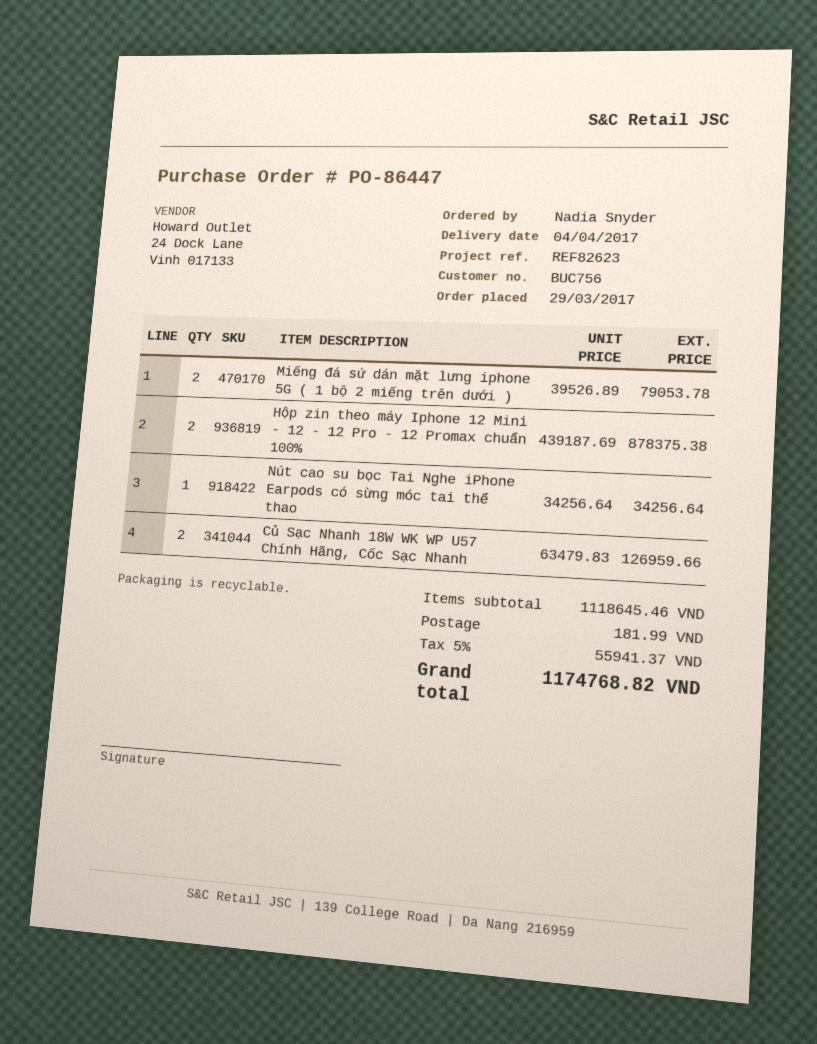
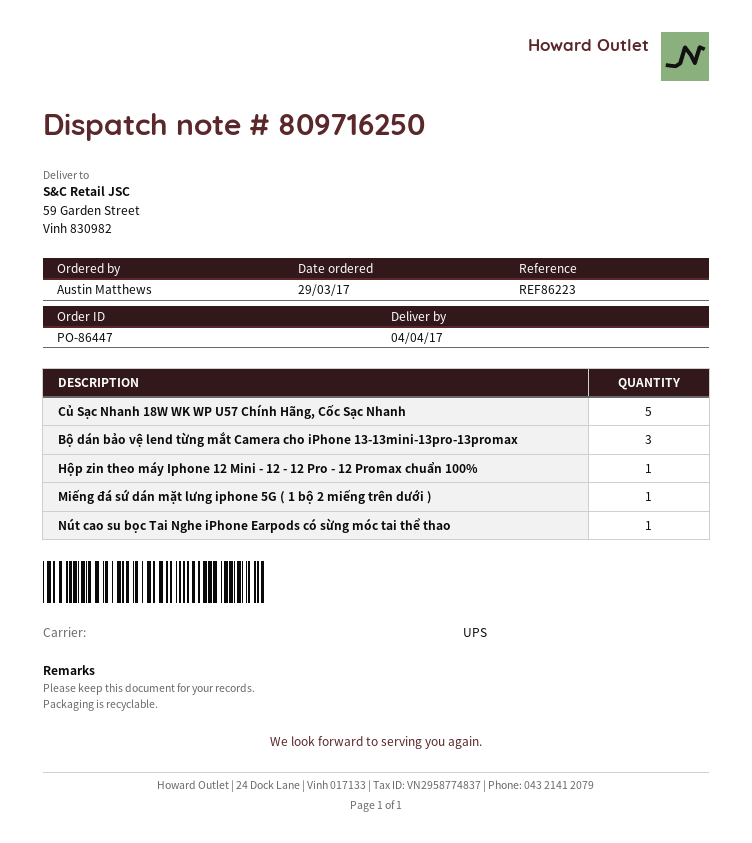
reference: REF82623 -> REF86223
ordered by: Nadia Snyder -> Austin Matthews
Miếng đá sứ dán mặt lưng iphone 5G ( 1 bộ 2 miếng trên dưới ): 2 -> 1
Hộp zin theo máy Iphone 12 Mini - 12 - 12 Pro - 12 Promax chuẩn 100%: 2 -> 1
Củ Sạc Nhanh 18W WK WP U57 Chính Hãng, Cốc Sạc Nhanh: 2 -> 5
Bộ dán bảo vệ lend từng mắt Camera cho iPhone 13-13mini-13pro-13promax: none -> 3

